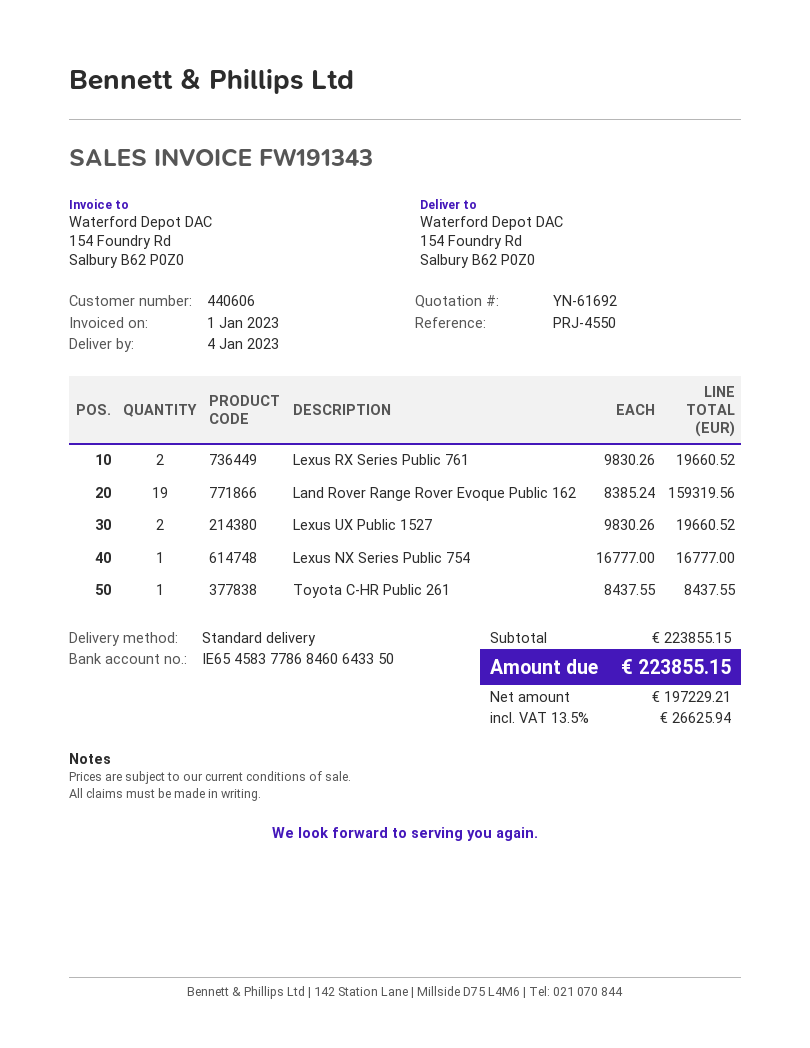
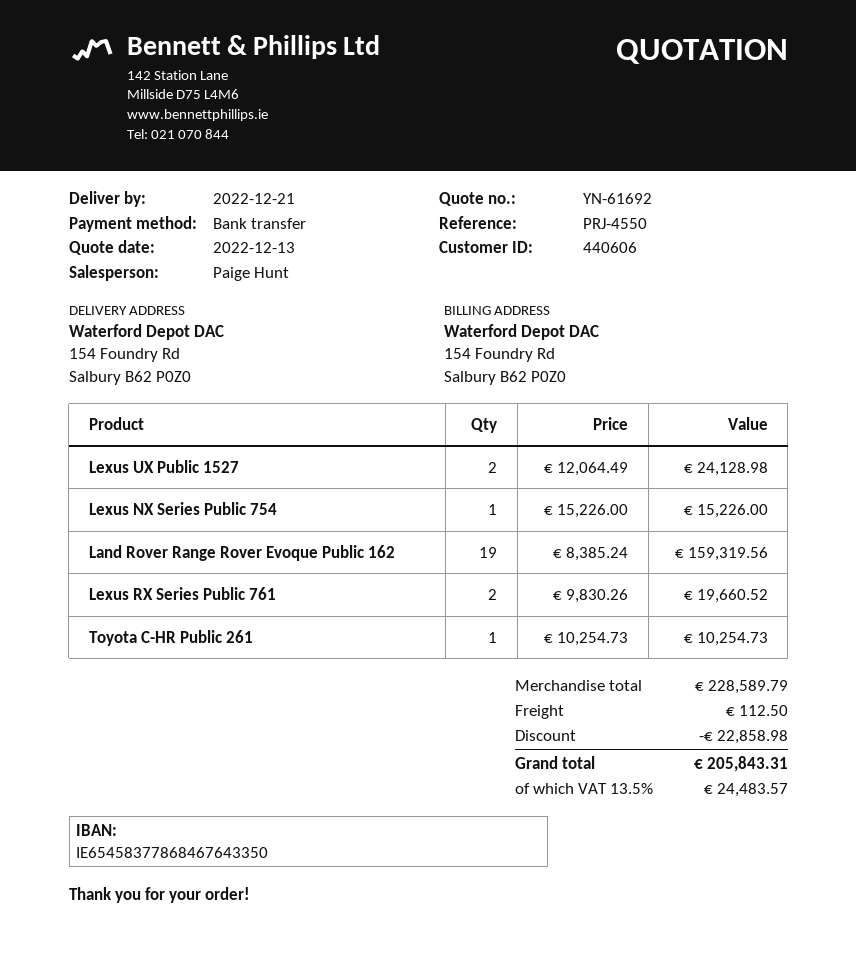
delivery date: 2023-01-04 -> 2022-12-21
bank account: IE65458377868460643350 -> IE65458377868467643350
Lexus UX Public 1527: 2 x 9830.26 = 19660.52 -> 2 x 12064.49 = 24128.98
Lexus NX Series Public 754: 1 x 16777.00 = 16777.00 -> 1 x 15226.00 = 15226.00
Toyota C-HR Public 261: 1 x 8437.55 = 8437.55 -> 1 x 10254.73 = 10254.73
subtotal: 223855.15 -> 228589.79
discount: none -> 22858.98
shipping: none -> 112.50
tax: 13.5% = 26625.94 -> 13.5% = 24483.57
total: 223855.15 -> 205843.31

